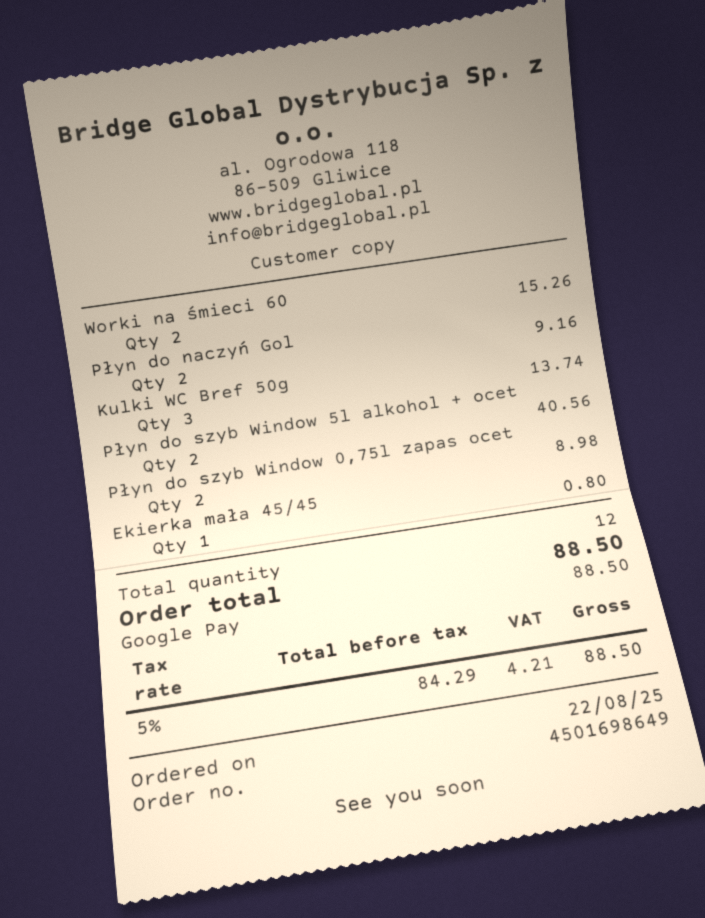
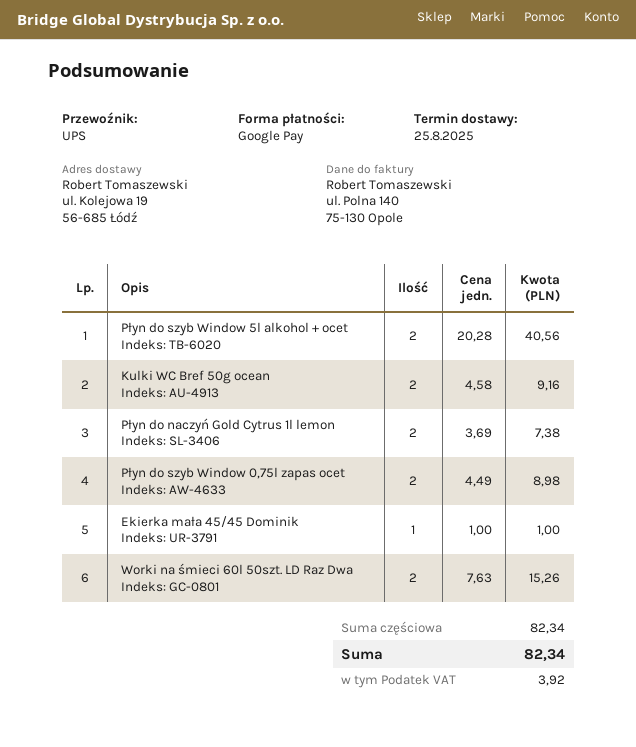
Płyn do naczyń Gol: 2 for 9.16 -> 2 for 7.38
Kulki WC Bref 50g: 3 for 13.74 -> 2 for 9.16
Ekierka mała 45/45: 1 for 0.80 -> 1 for 1.00
tax: 4.21 -> 3.92
total: 88.50 -> 82.34

